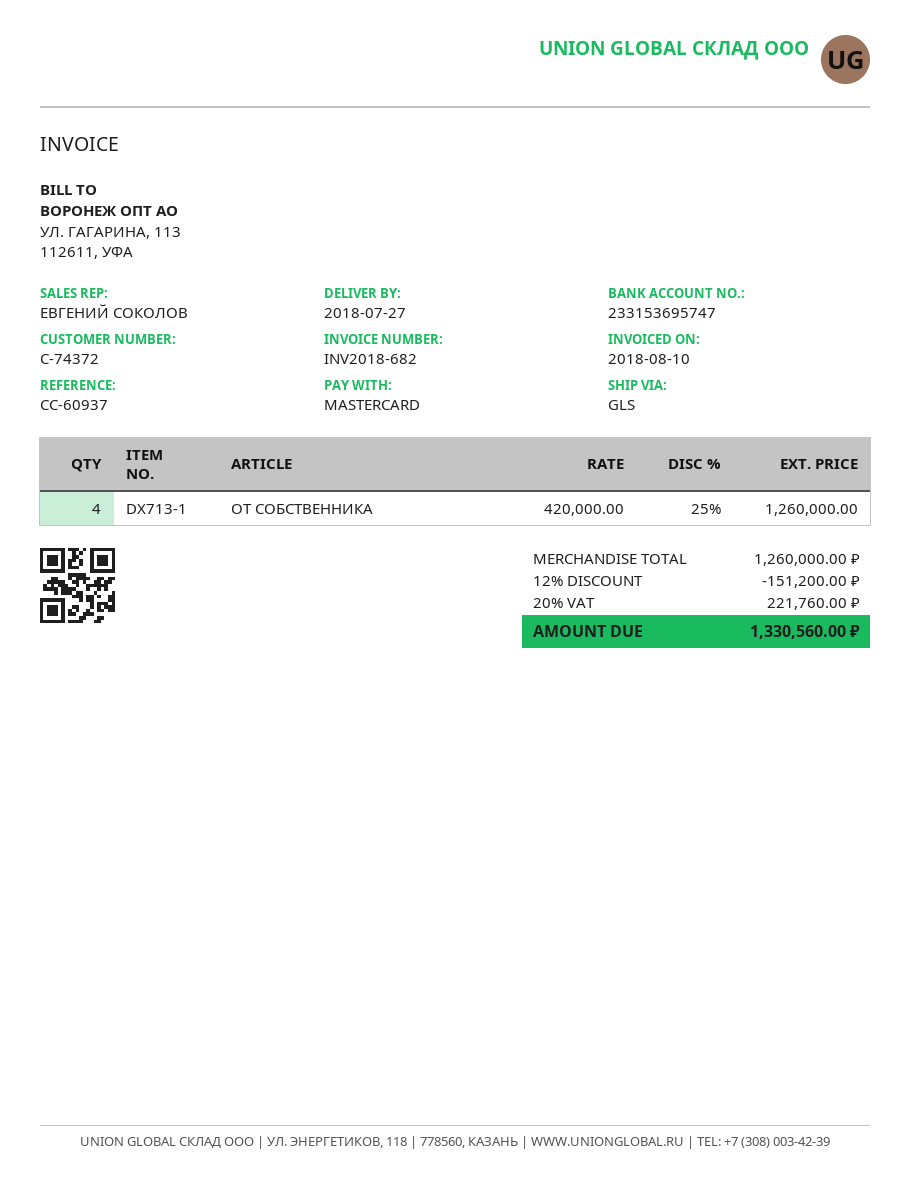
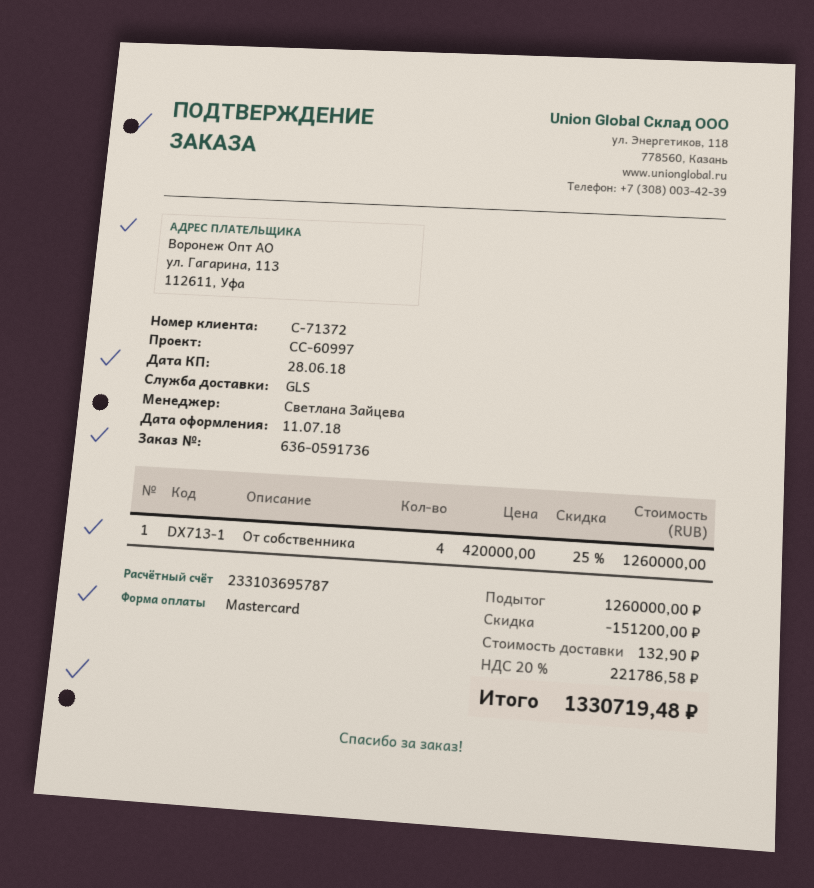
customer number: C-74372 -> C-71372
reference: CC-60937 -> CC-60997
sales rep: ЕВГЕНИЙ СОКОЛОВ -> Светлана Зайцева
bank account: 233153695747 -> 233103695787
shipping: none -> 132.90
tax: 20% = 221760.00 -> 20% = 221786.58
total: 1330560.00 -> 1330719.48

